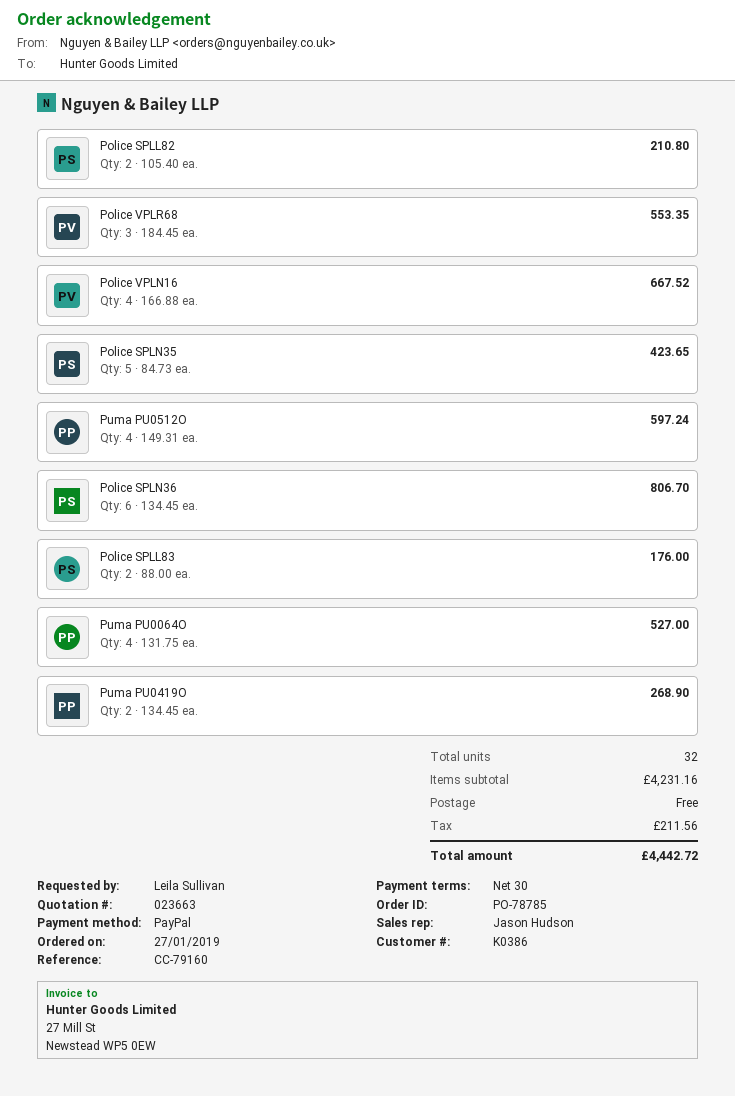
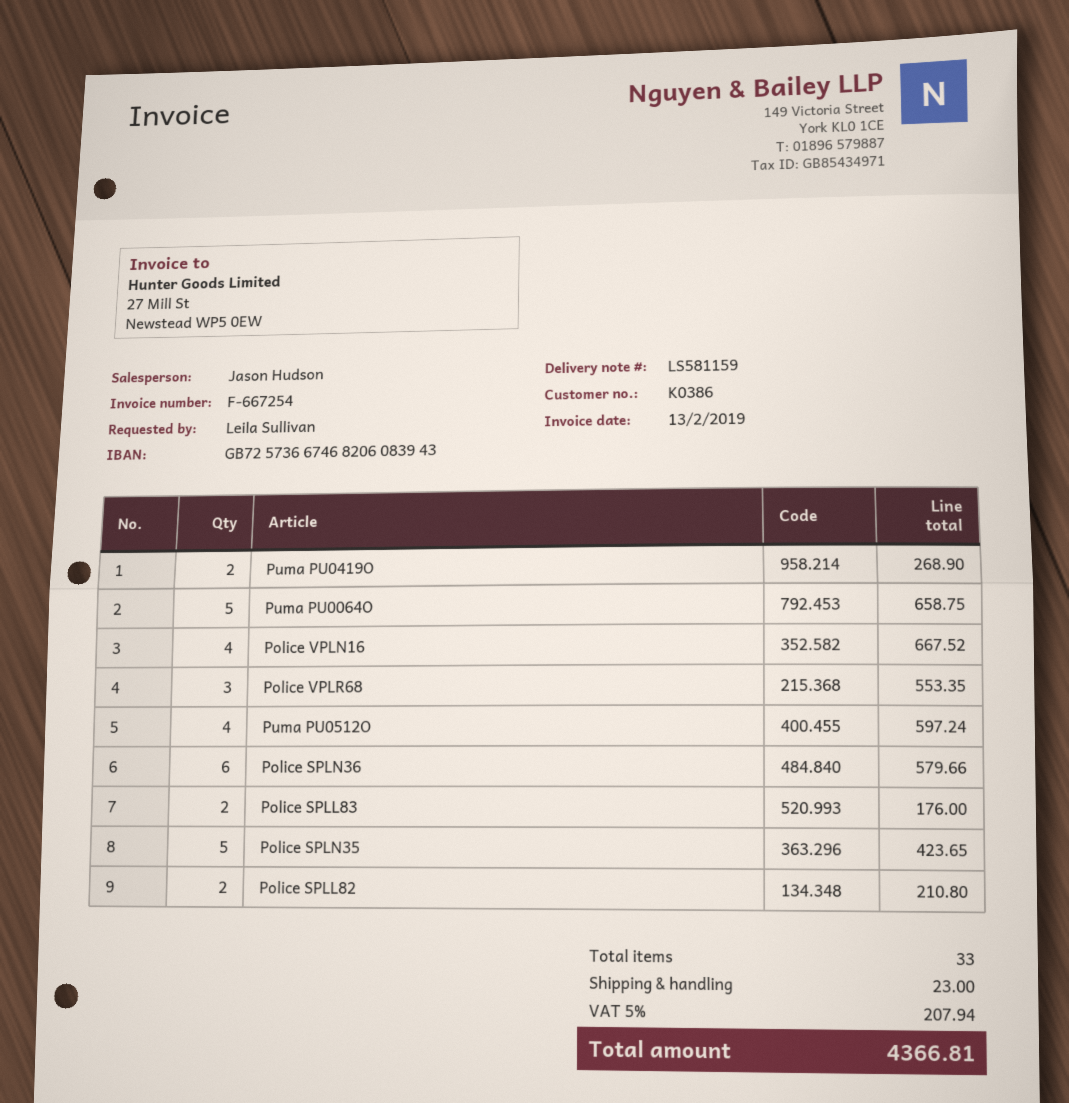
Police SPLN36: 6 for 806.70 -> 6 for 579.66
Puma PU0064O: 4 for 527.00 -> 5 for 658.75
total quantity: 32 -> 33
shipping: 0.00 -> 23.00
tax: 211.56 -> 207.94
total: 4442.72 -> 4366.81

